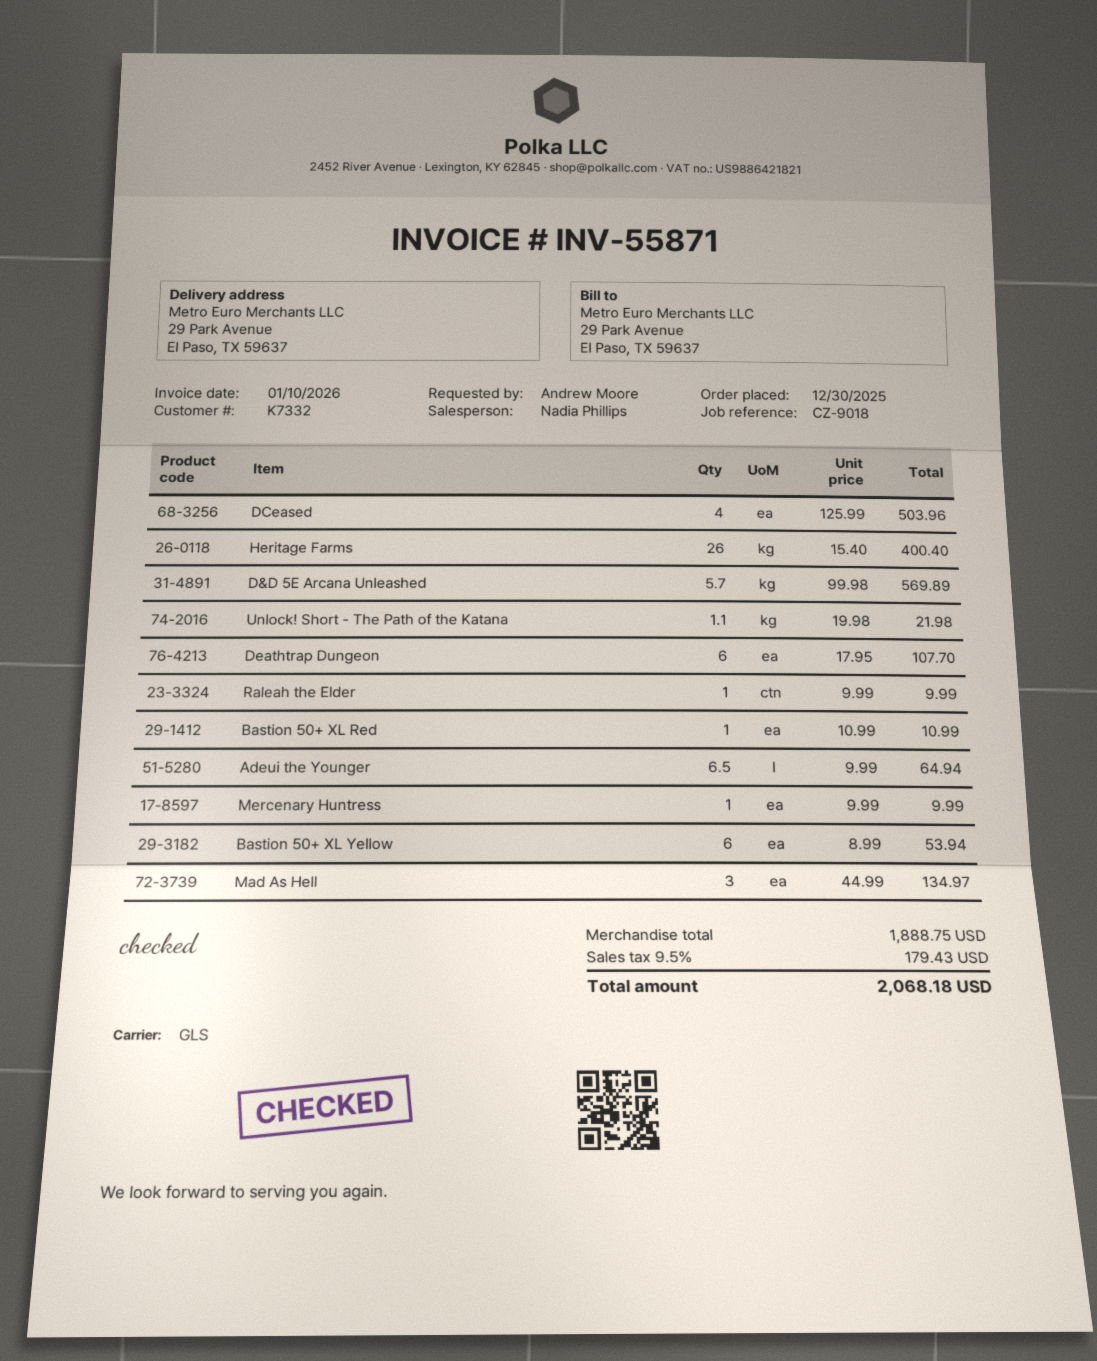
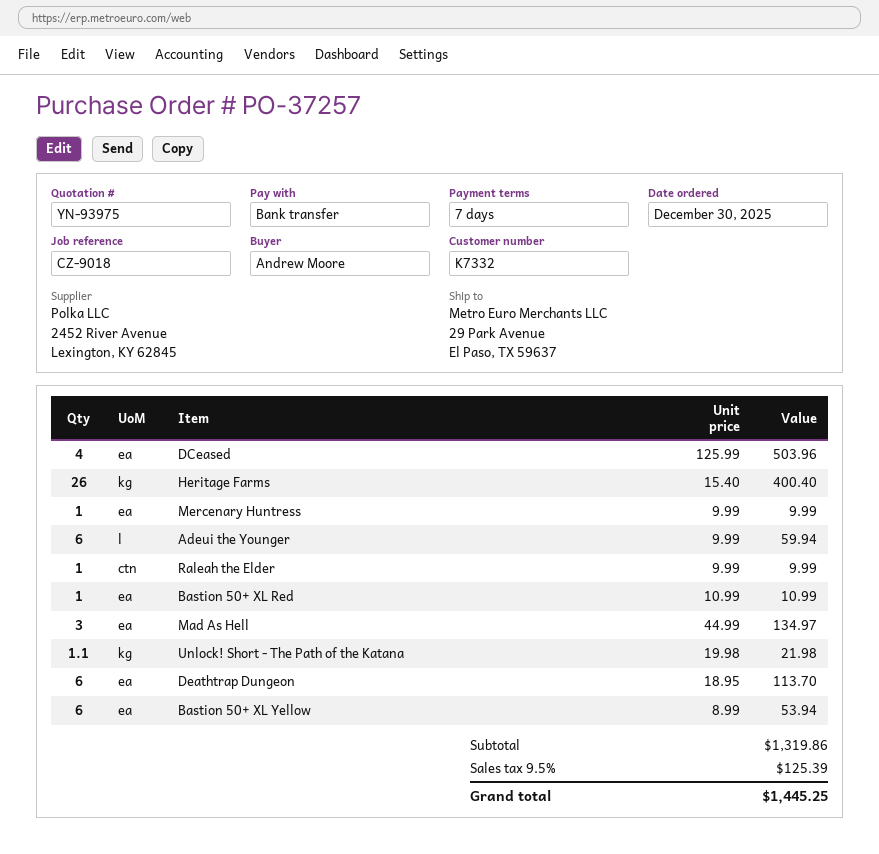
D&D 5E Arcana Unleashed: 5.7 x 99.98 = 569.89 -> none
Deathtrap Dungeon: 6 x 17.95 = 107.70 -> 6 x 18.95 = 113.70
Adeui the Younger: 6.5 x 9.99 = 64.94 -> 6 x 9.99 = 59.94
subtotal: 1888.75 -> 1319.86
tax: 9.5% = 179.43 -> 9.5% = 125.39
total: 2068.18 -> 1445.25

